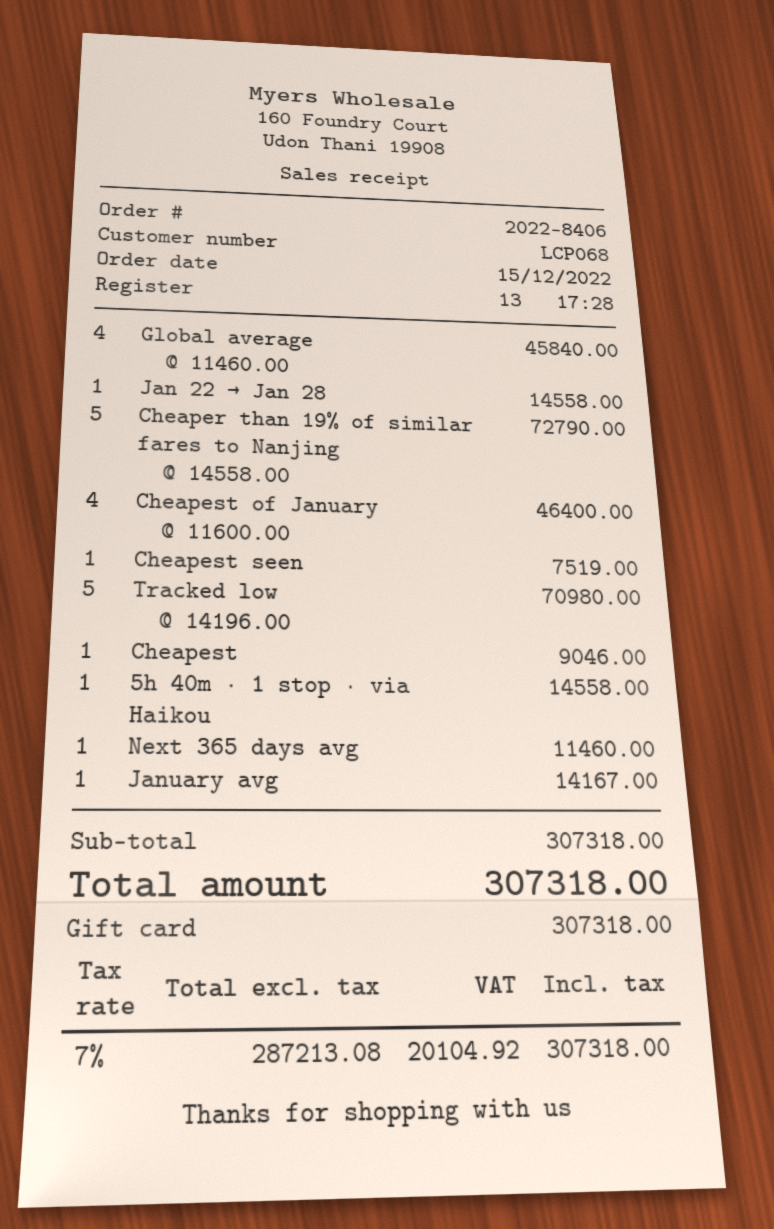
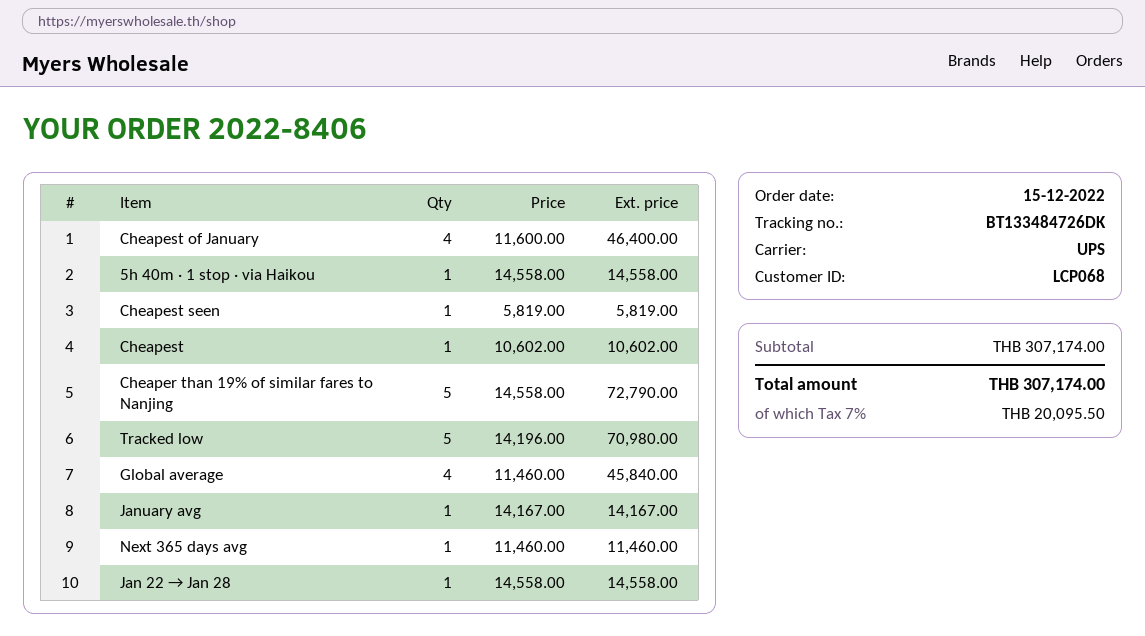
Cheapest seen: 1 x 7519.00 = 7519.00 -> 1 x 5819.00 = 5819.00
Cheapest: 1 x 9046.00 = 9046.00 -> 1 x 10602.00 = 10602.00
subtotal: 307318.00 -> 307174.00
tax: 7% = 20104.92 -> 7% = 20095.50
total: 307318.00 -> 307174.00

